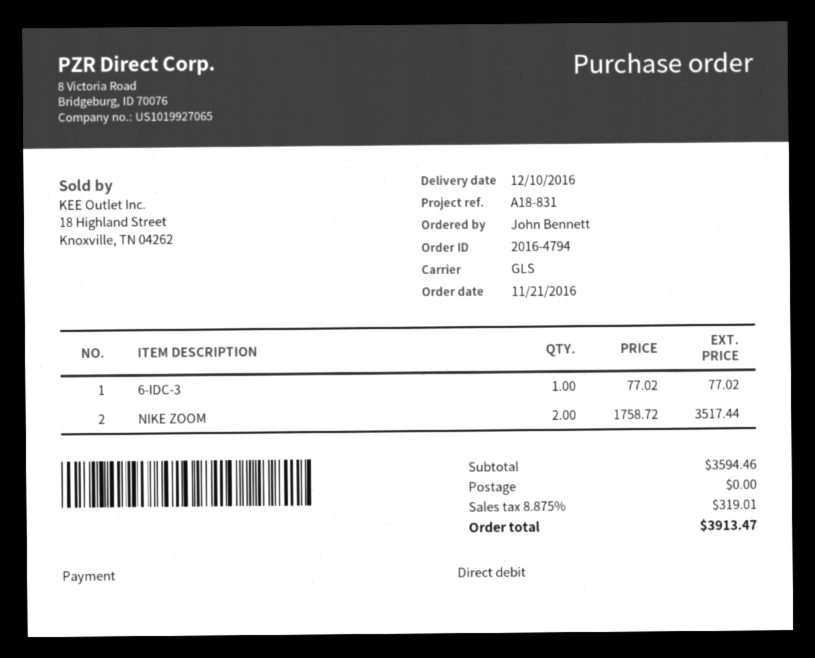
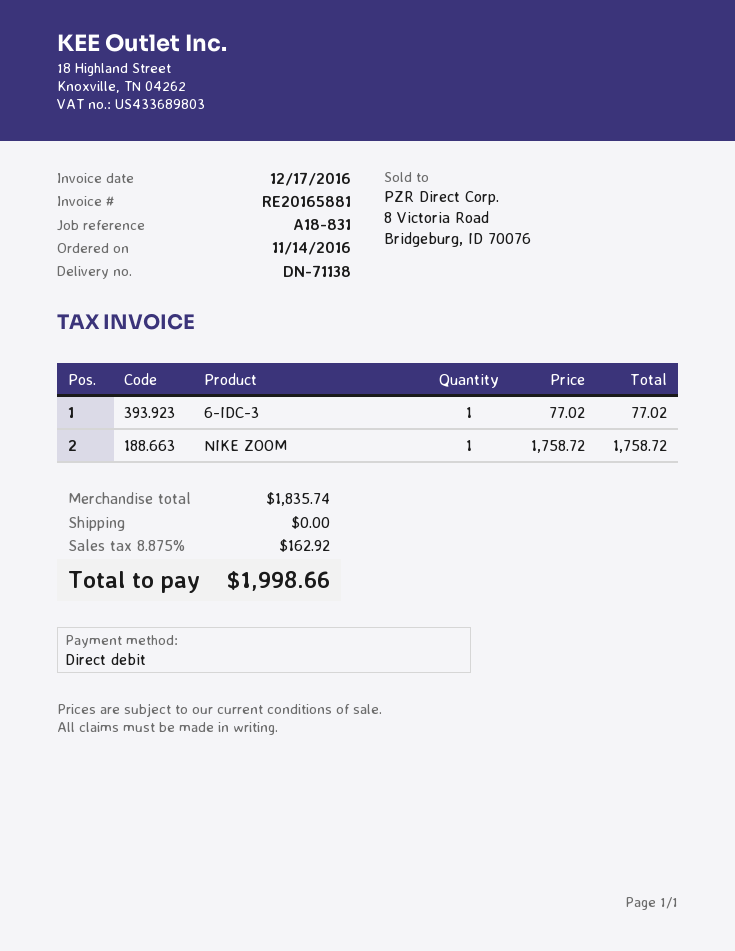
order date: 2016-11-21 -> 2016-11-14
NIKE ZOOM: 2 x 1758.72 = 3517.44 -> 1 x 1758.72 = 1758.72
subtotal: 3594.46 -> 1835.74
tax: 8.875% = 319.01 -> 8.875% = 162.92
total: 3913.47 -> 1998.66

